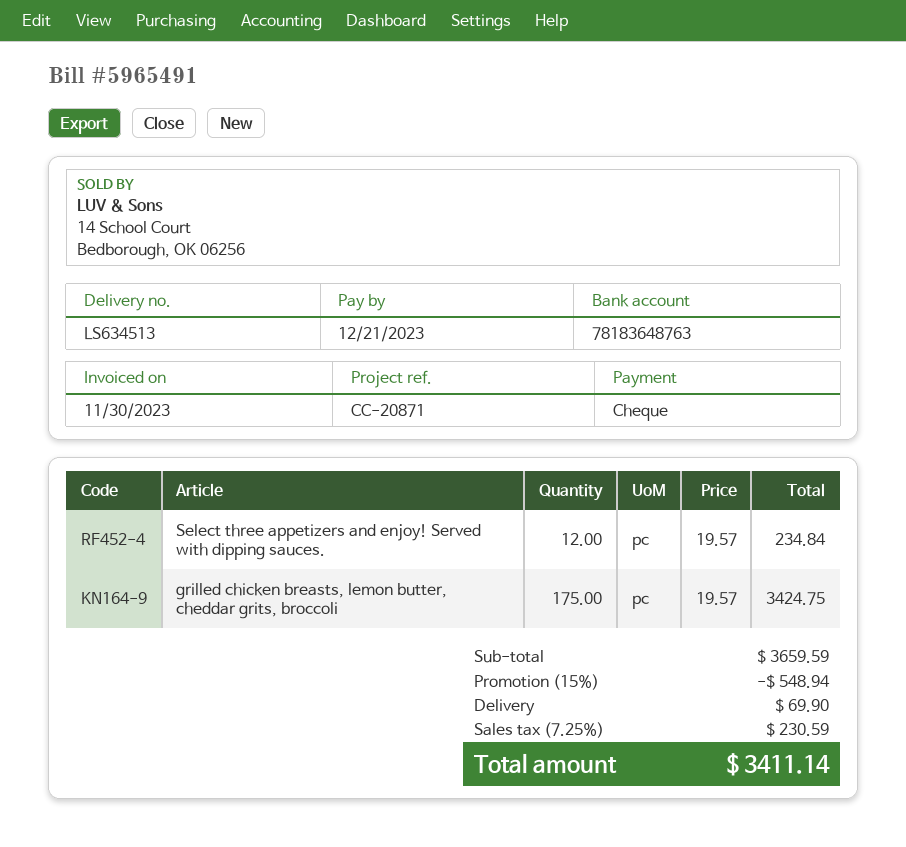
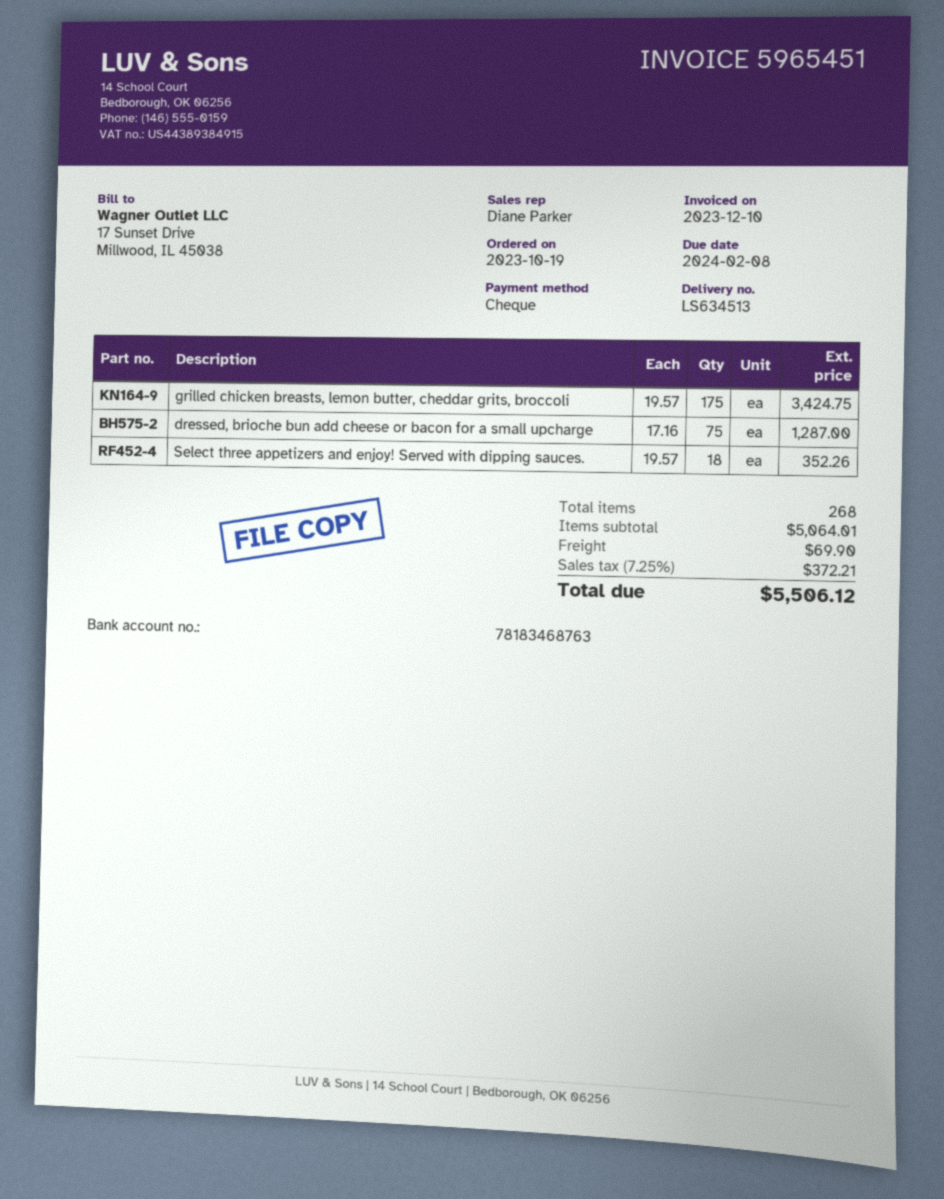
invoice number: 5965491 -> 5965451
invoice date: 2023-11-30 -> 2023-12-10
due date: 2023-12-21 -> 2024-02-08
bank account: 78183648763 -> 78183468763
Select three appetizers and enjoy! Served with dipping sauces.: 12 x 19.57 = 234.84 -> 18 x 19.57 = 352.26
dressed, brioche bun add cheese or bacon for a small upcharge: none -> 75 x 17.16 = 1287.00
subtotal: 3659.59 -> 5064.01
discount: 15% = 548.94 -> none
tax: 7.25% = 230.59 -> 7.25% = 372.21
total: 3411.14 -> 5506.12

